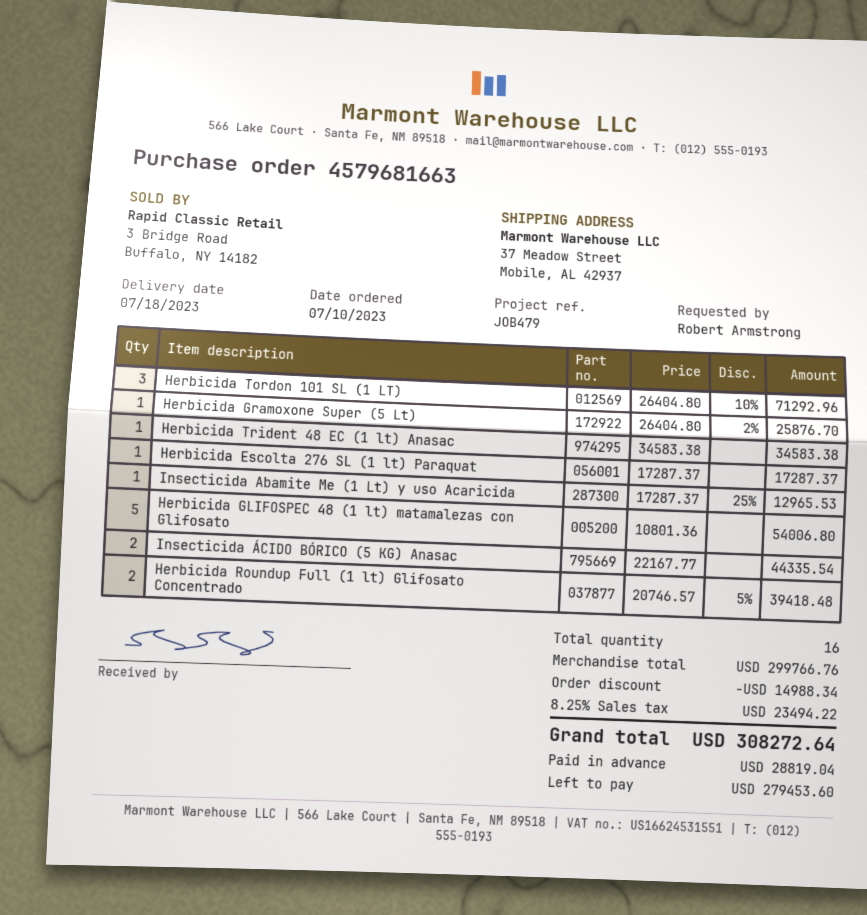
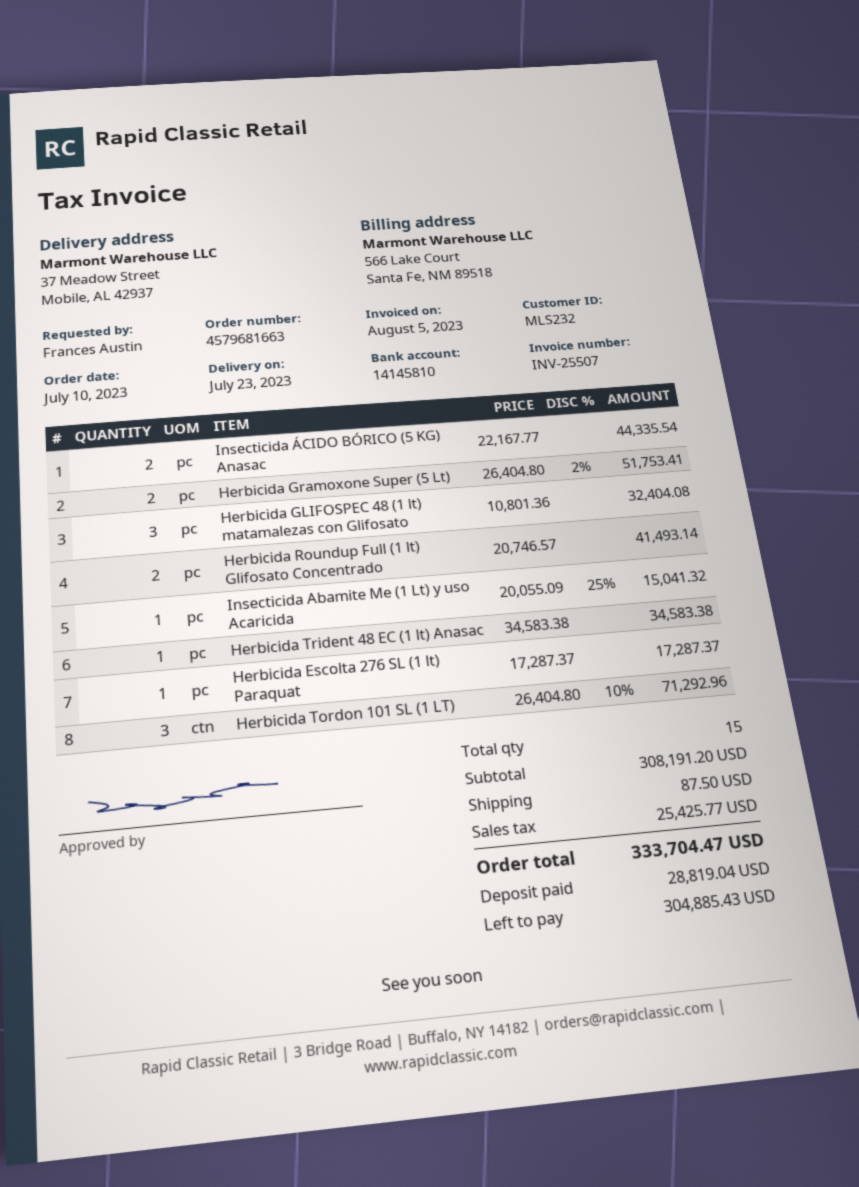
delivery date: 2023-07-18 -> 2023-07-23
ordered by: Robert Armstrong -> Frances Austin
Herbicida Gramoxone Super (5 Lt): 1 x 26404.80 - 2% = 25876.70 -> 2 x 26404.80 - 2% = 51753.41
Insecticida Abamite Me (1 Lt) y uso Acaricida: 1 x 17287.37 - 25% = 12965.53 -> 1 x 20055.09 - 25% = 15041.32
Herbicida GLIFOSPEC 48 (1 lt) matamalezas con Glifosato: 5 x 10801.36 = 54006.80 -> 3 x 10801.36 = 32404.08
Herbicida Roundup Full (1 lt) Glifosato Concentrado: 2 x 20746.57 - 5% = 39418.48 -> 2 x 20746.57 = 41493.14
total quantity: 16 -> 15
subtotal: 299766.76 -> 308191.20
discount: 14988.34 -> none
shipping: none -> 87.50
tax: 23494.22 -> 25425.77
total: 308272.64 -> 333704.47
balance: 279453.60 -> 304885.43

